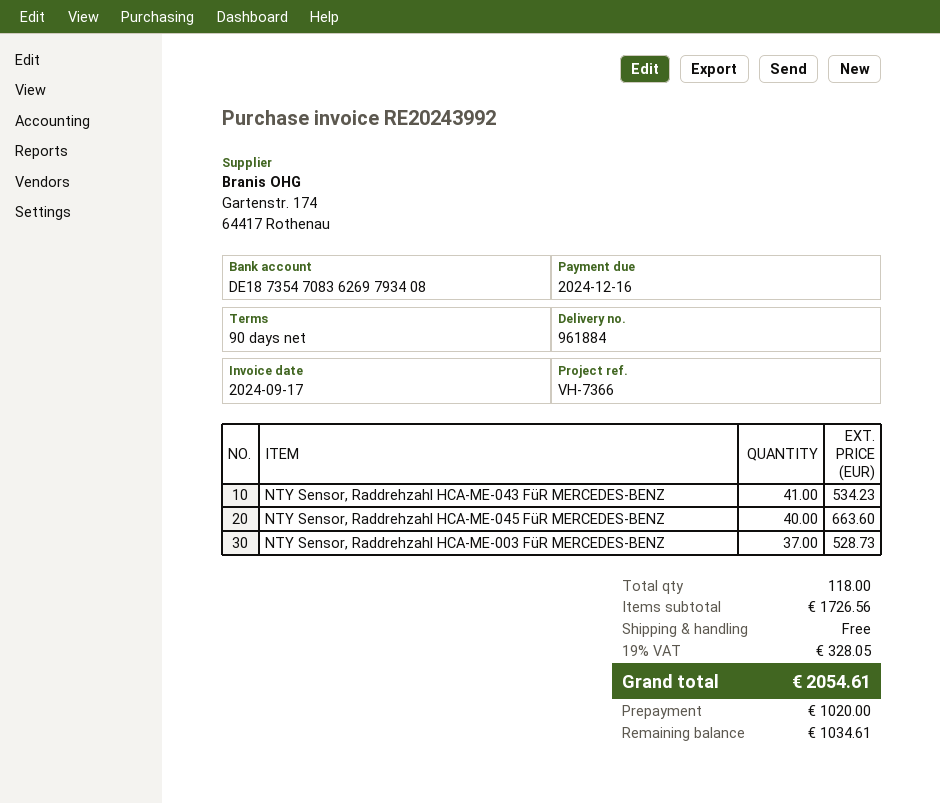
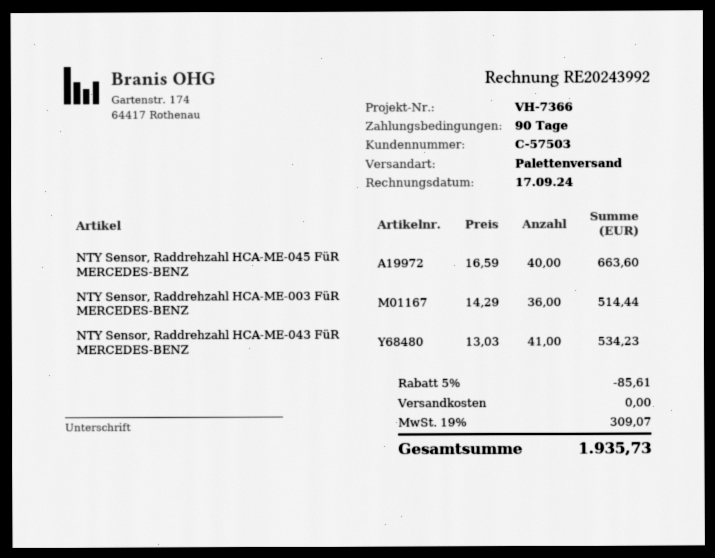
NTY Sensor, Raddrehzahl HCA-ME-003 FüR MERCEDES-BENZ: 37 for 528.73 -> 36 for 514.44
discount: none -> 5% = 85.61
tax: 19% = 328.05 -> 19% = 309.07
total: 2054.61 -> 1935.73

